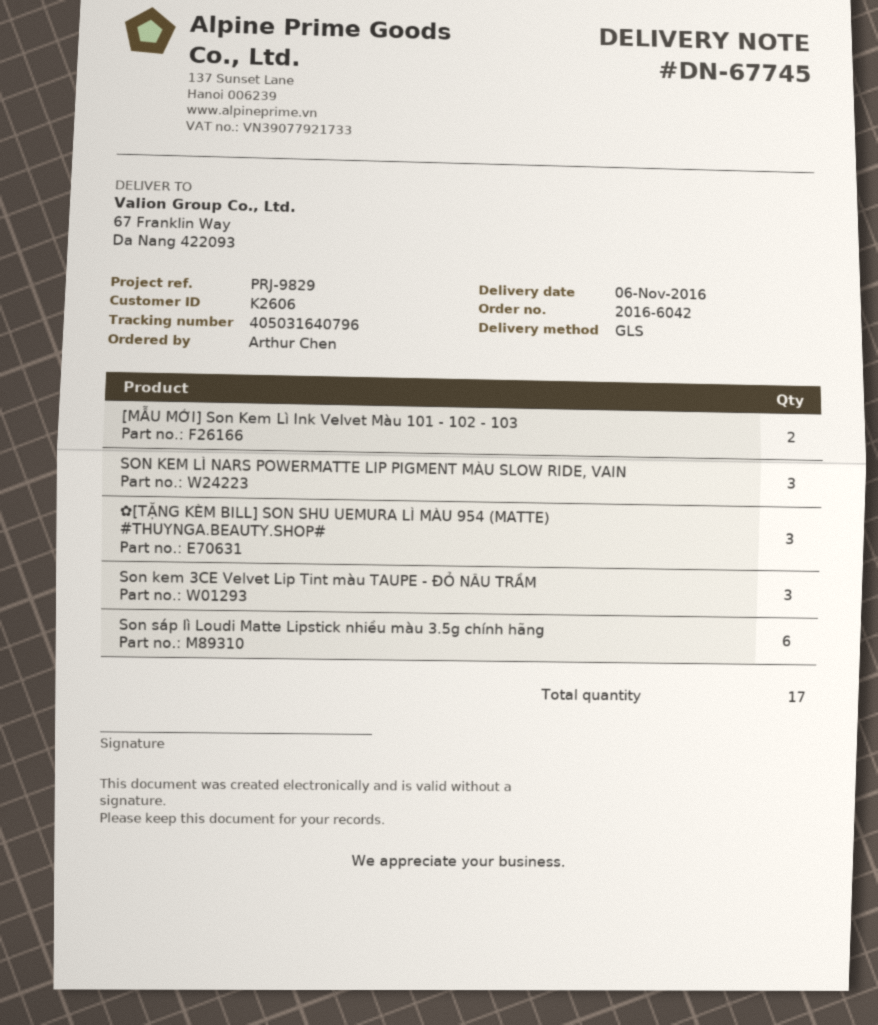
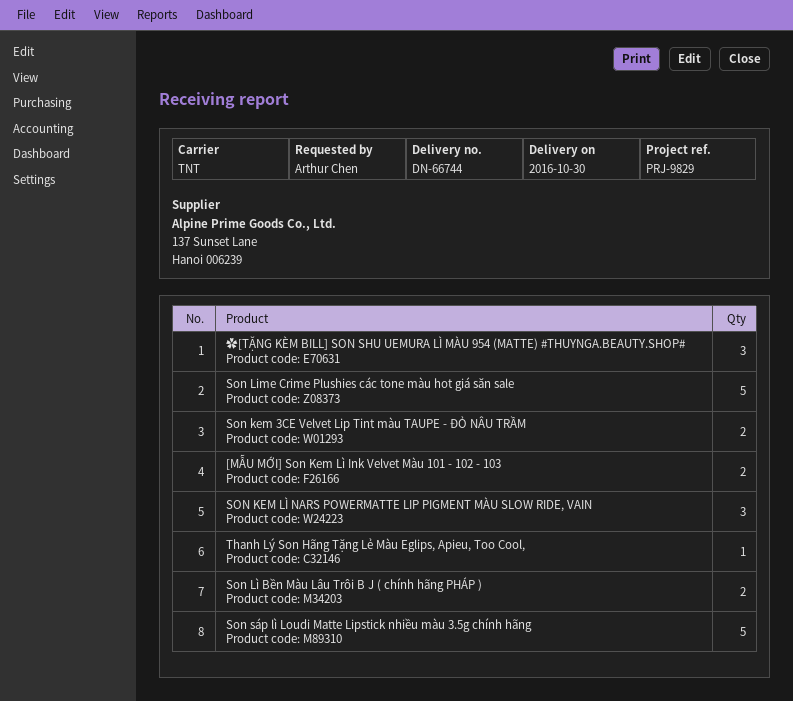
delivery note number: DN-67745 -> DN-66744
delivery date: 2016-11-06 -> 2016-10-30
shipping method: GLS -> TNT
Son kem 3CE Velvet Lip Tint màu TAUPE - ĐỎ NÂU TRẦM: 3 -> 2
Son sáp lì Loudi Matte Lipstick nhiều màu 3.5g chính hãng: 6 -> 5
Son Lime Crime Plushies các tone màu hot giá săn sale: none -> 5
Thanh Lý Son Hãng Tặng Lẻ Màu Eglips, Apieu, Too Cool,: none -> 1
Son Lì Bền Màu Lâu Trôi B J ( chính hãng PHÁP ): none -> 2

